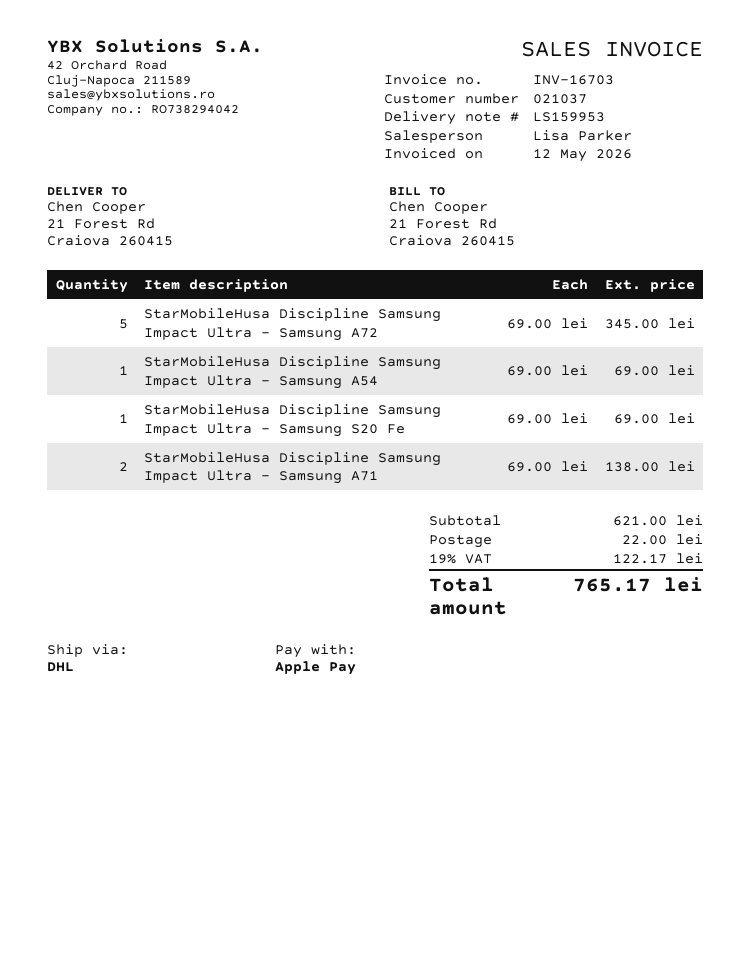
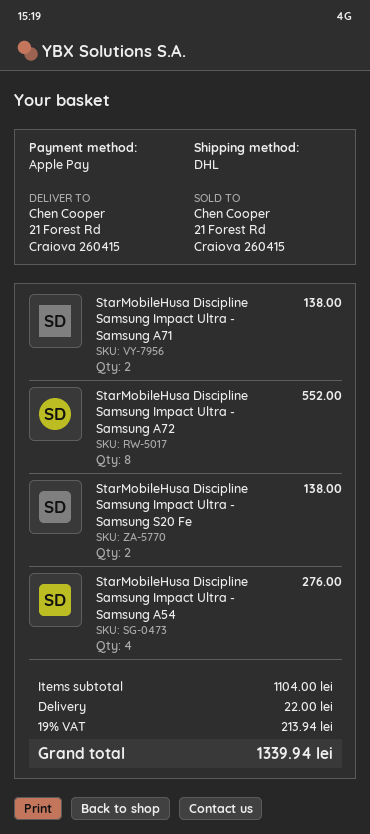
StarMobileHusa Discipline Samsung Impact Ultra - Samsung A72: 5 for 345.00 -> 8 for 552.00
StarMobileHusa Discipline Samsung Impact Ultra - Samsung A54: 1 for 69.00 -> 4 for 276.00
StarMobileHusa Discipline Samsung Impact Ultra - Samsung S20 Fe: 1 for 69.00 -> 2 for 138.00
subtotal: 621.00 -> 1104.00
tax: 19% = 122.17 -> 19% = 213.94
total: 765.17 -> 1339.94

